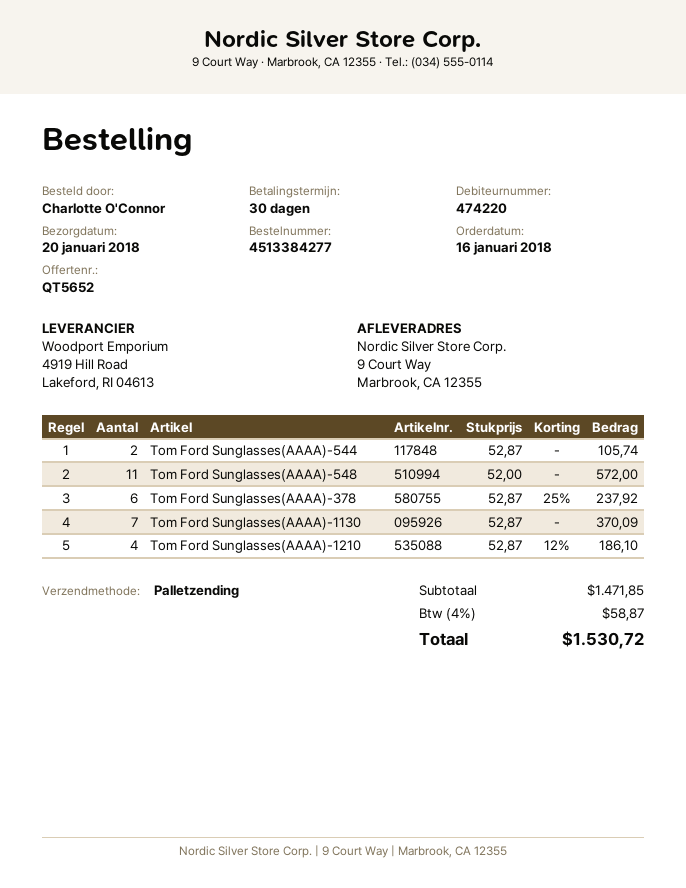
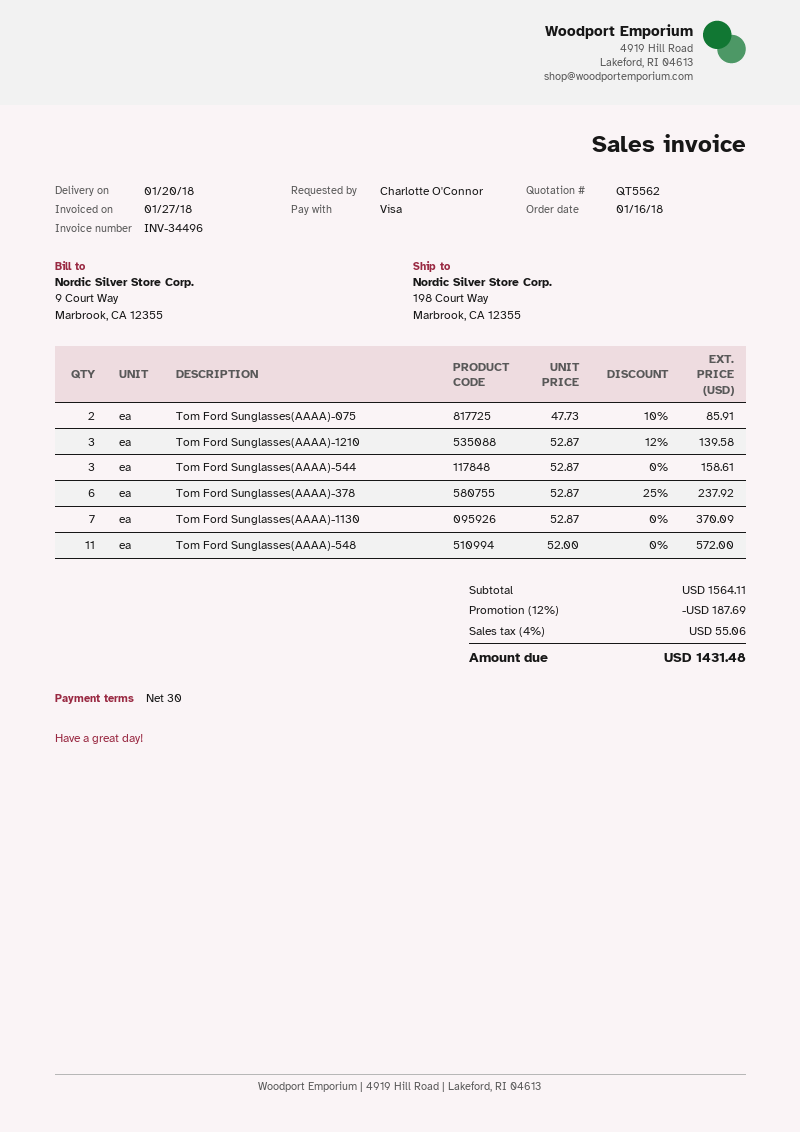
quote number: QT5652 -> QT5562
ship to: 9 Court Way, Marbrook, CA 12355 -> 198 Court Way, Marbrook, CA 12355
Tom Ford Sunglasses(AAAA)-544: 2 x 52.87 = 105.74 -> 3 x 52.87 = 158.61
Tom Ford Sunglasses(AAAA)-1210: 4 x 52.87 - 12% = 186.10 -> 3 x 52.87 - 12% = 139.58
Tom Ford Sunglasses(AAAA)-075: none -> 2 x 47.73 - 10% = 85.91
subtotal: 1471.85 -> 1564.11
discount: none -> 12% = 187.69
tax: 4% = 58.87 -> 4% = 55.06
total: 1530.72 -> 1431.48

